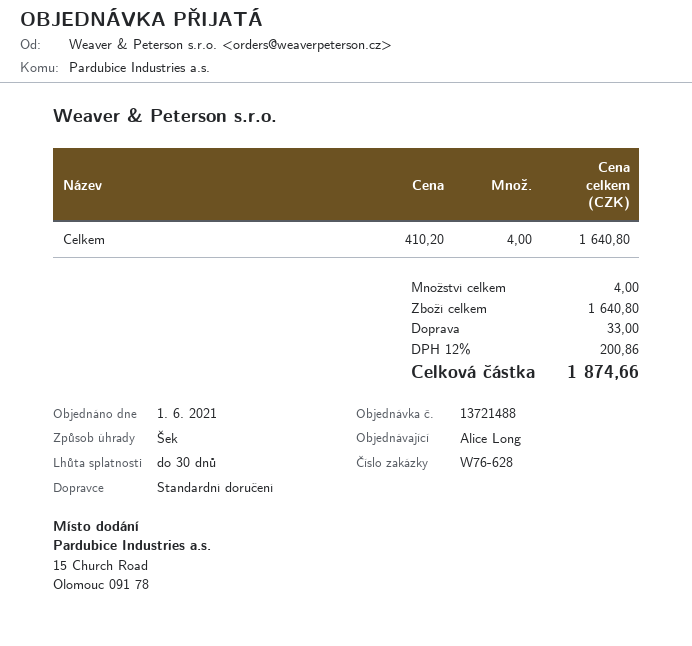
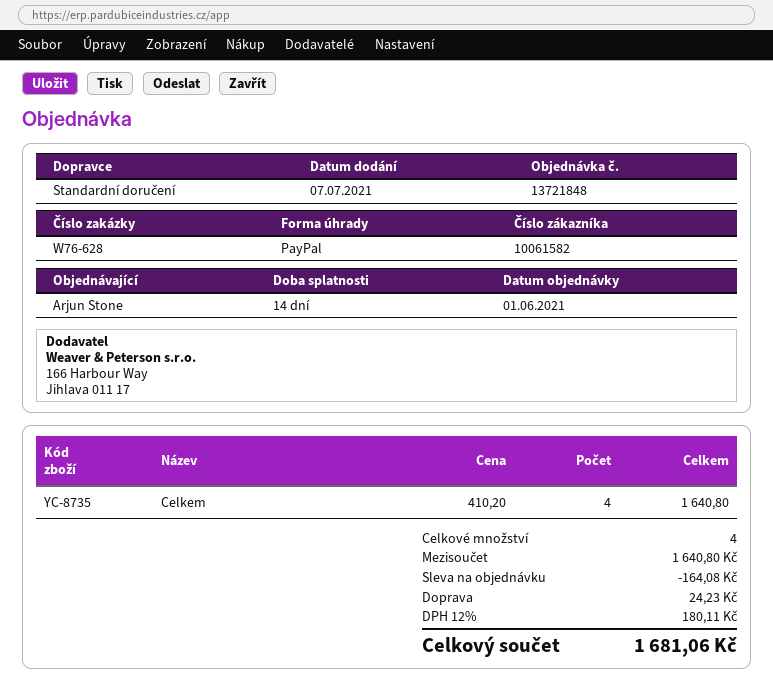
order number: 13721488 -> 13721848
payment terms: 30 days -> 14 days
ordered by: Alice Long -> Arjun Stone
payment method: cheque -> PayPal
discount: none -> 164.08
shipping: 33.00 -> 24.23
tax: 12% = 200.86 -> 12% = 180.11
total: 1874.66 -> 1681.06

